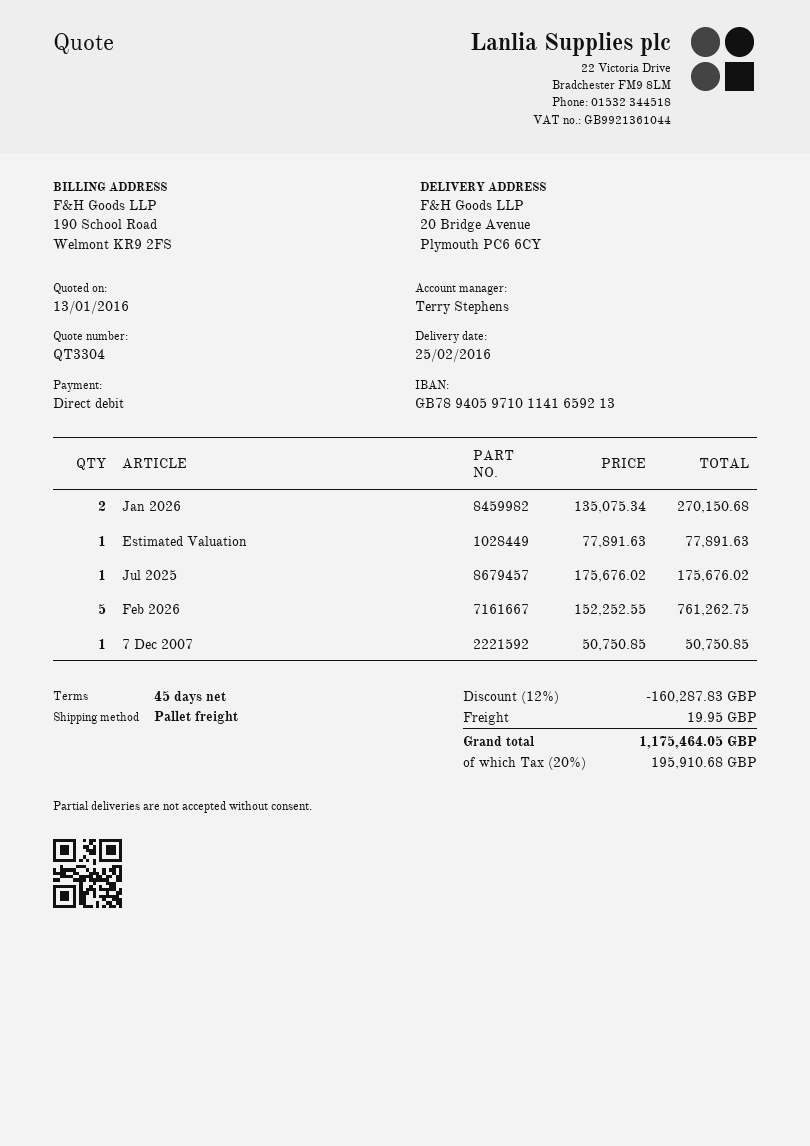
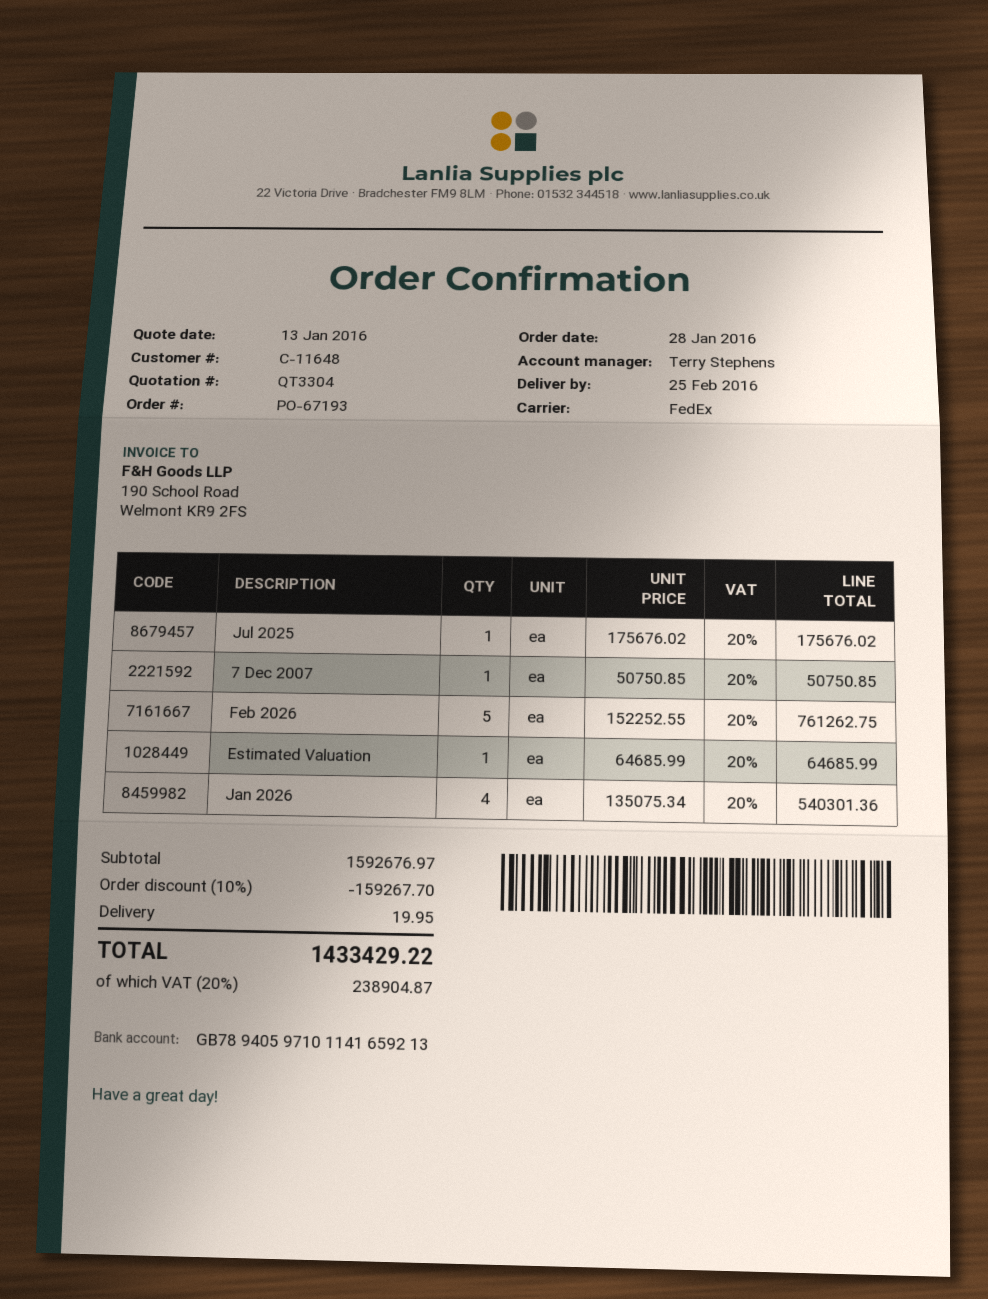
shipping method: pallet freight -> FedEx
Jan 2026: 2 x 135075.34 = 270150.68 -> 4 x 135075.34 = 540301.36
Estimated Valuation: 1 x 77891.63 = 77891.63 -> 1 x 64685.99 = 64685.99
discount: 12% = 160287.83 -> 10% = 159267.70
tax: 20% = 195910.68 -> 20% = 238904.87
total: 1175464.05 -> 1433429.22

